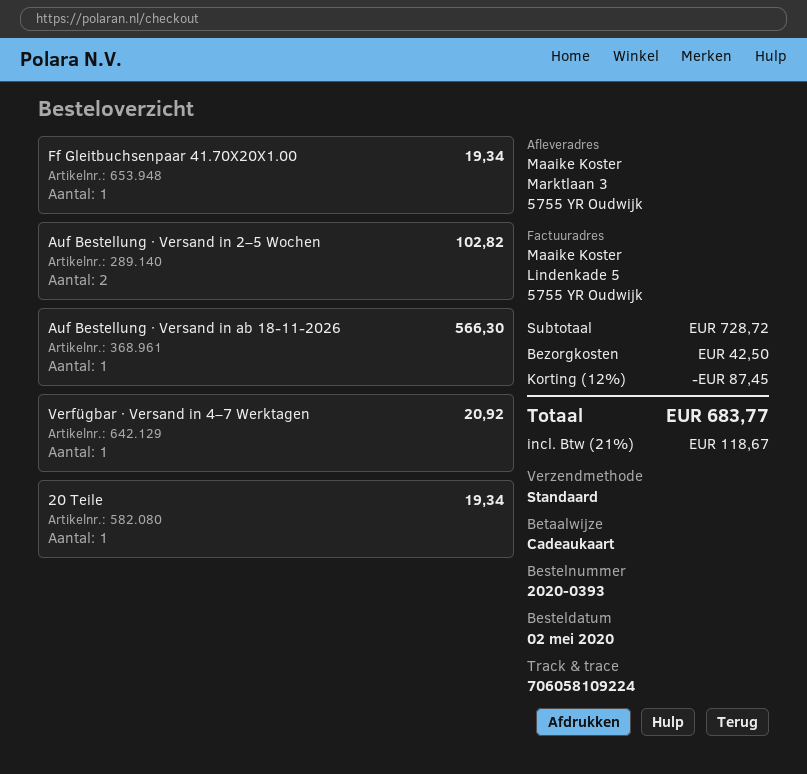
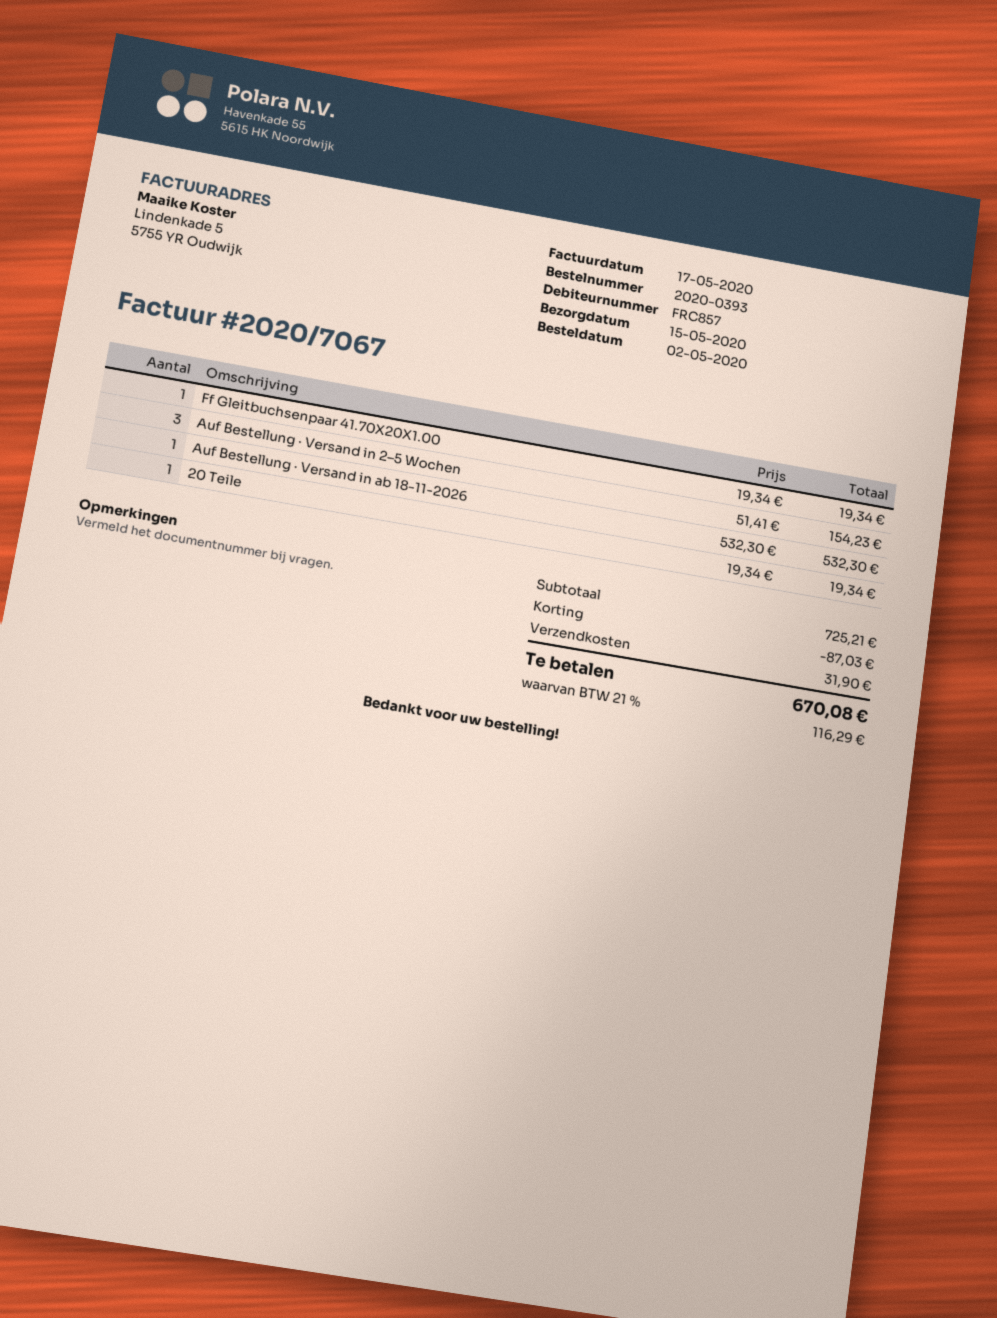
Auf Bestellung · Versand in 2–5 Wochen: 2 for 102.82 -> 3 for 154.23
Auf Bestellung · Versand in ab 18-11-2026: 1 for 566.30 -> 1 for 532.30
Verfügbar · Versand in 4–7 Werktagen: 1 for 20.92 -> none
subtotal: 728.72 -> 725.21
discount: 87.45 -> 87.03
shipping: 42.50 -> 31.90
tax: 21% = 118.67 -> 21% = 116.29
total: 683.77 -> 670.08

